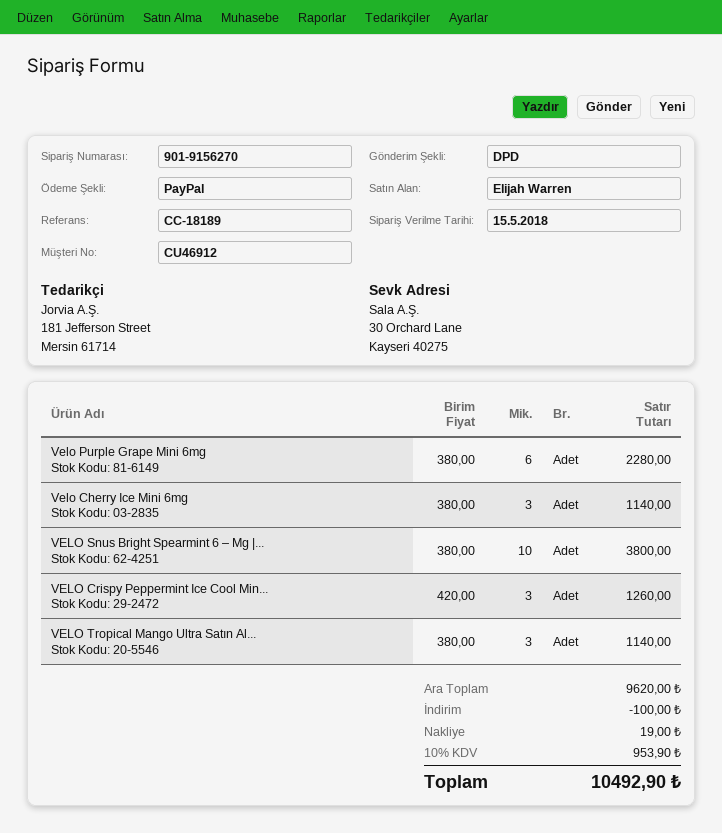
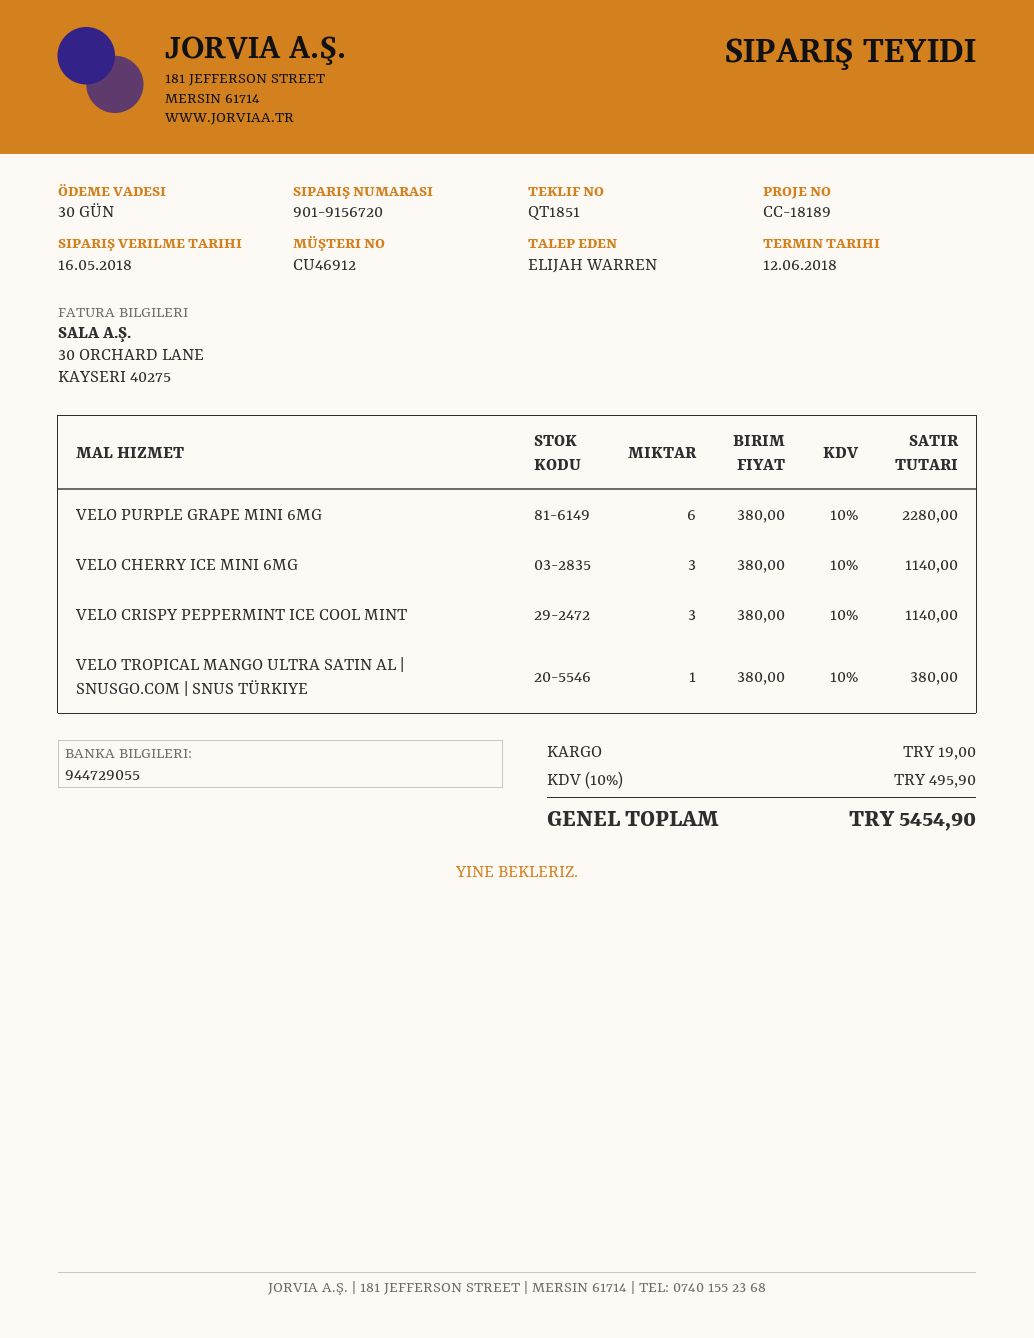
order number: 901-9156270 -> 901-9156720
order date: 2018-05-15 -> 2018-05-16
VELO Snus Bright Spearmint 6 – Mg |...: 10 x 380.00 = 3800.00 -> none
VELO Crispy Peppermint Ice Cool Min...: 3 x 420.00 = 1260.00 -> 3 x 380.00 = 1140.00
VELO Tropical Mango Ultra Satın Al...: 3 x 380.00 = 1140.00 -> 1 x 380.00 = 380.00
discount: 100.00 -> none
tax: 10% = 953.90 -> 10% = 495.90
total: 10492.90 -> 5454.90

